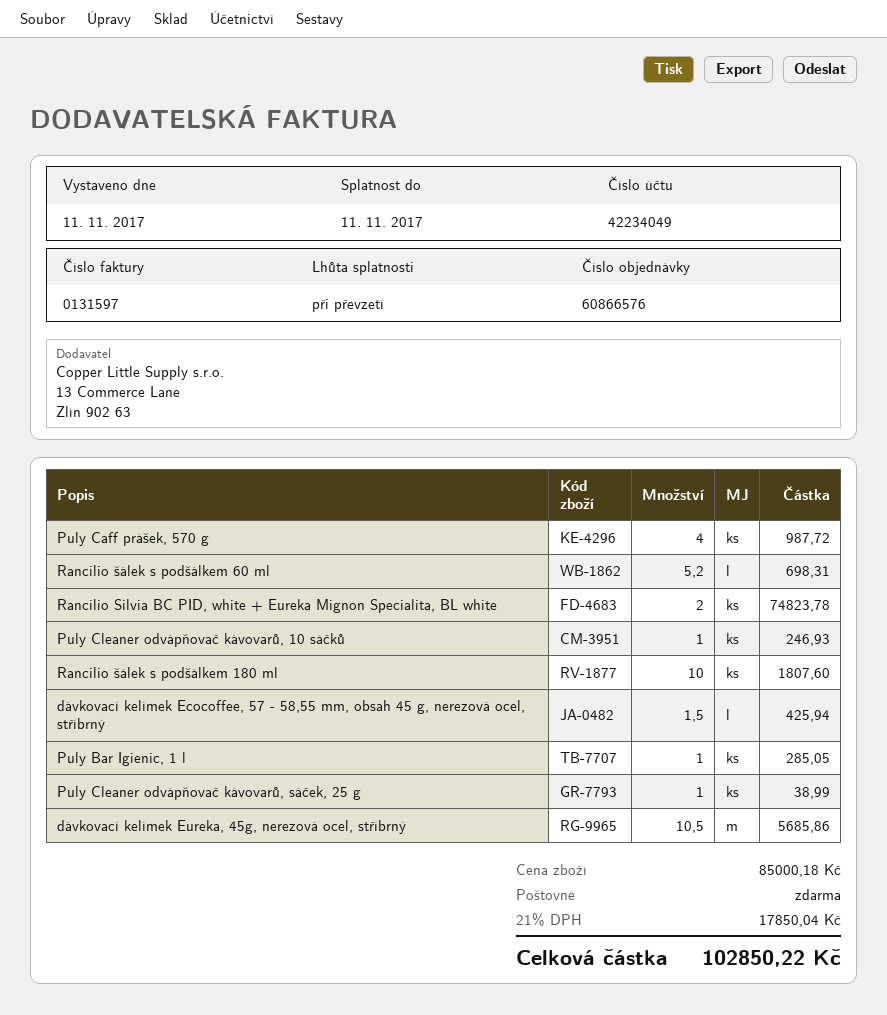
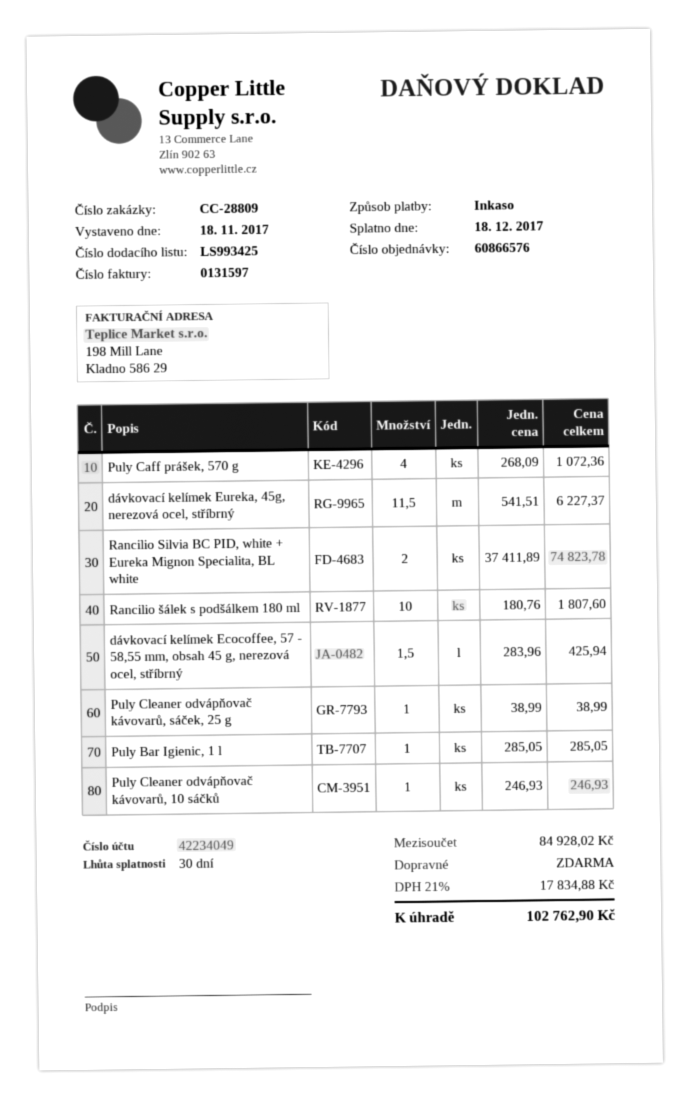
invoice date: 2017-11-11 -> 2017-11-18
payment terms: on receipt -> 30 days
due date: 2017-11-11 -> 2017-12-18
Puly Caff prášek, 570 g: 4 for 987.72 -> 4 for 1072.36
Rancilio šálek s podšálkem 60 ml: 5.2 for 698.31 -> none
dávkovací kelímek Eureka, 45g, nerezová ocel, stříbrný: 10.5 for 5685.86 -> 11.5 for 6227.37
subtotal: 85000.18 -> 84928.02
tax: 21% = 17850.04 -> 21% = 17834.88
total: 102850.22 -> 102762.90

